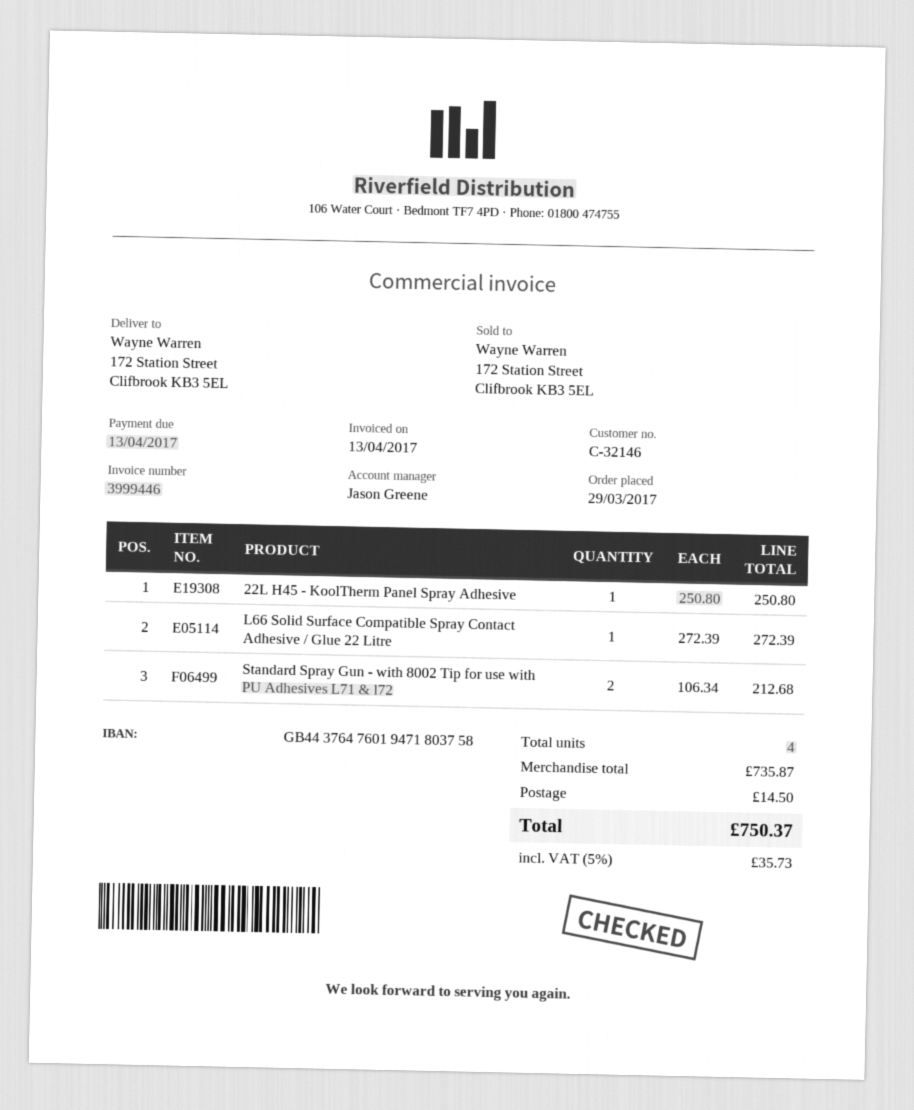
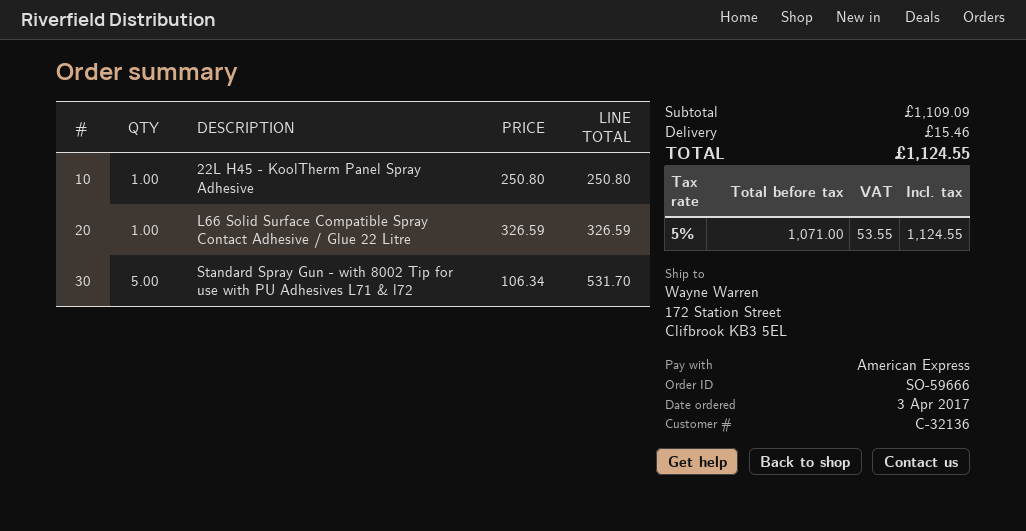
order date: 2017-03-29 -> 2017-04-03
customer number: C-32146 -> C-32136
L66 Solid Surface Compatible Spray Contact Adhesive / Glue 22 Litre: 1 x 272.39 = 272.39 -> 1 x 326.59 = 326.59
Standard Spray Gun - with 8002 Tip for use with PU Adhesives L71 & l72: 2 x 106.34 = 212.68 -> 5 x 106.34 = 531.70
subtotal: 735.87 -> 1109.09
shipping: 14.50 -> 15.46
tax: 5% = 35.73 -> 5% = 53.55
total: 750.37 -> 1124.55

